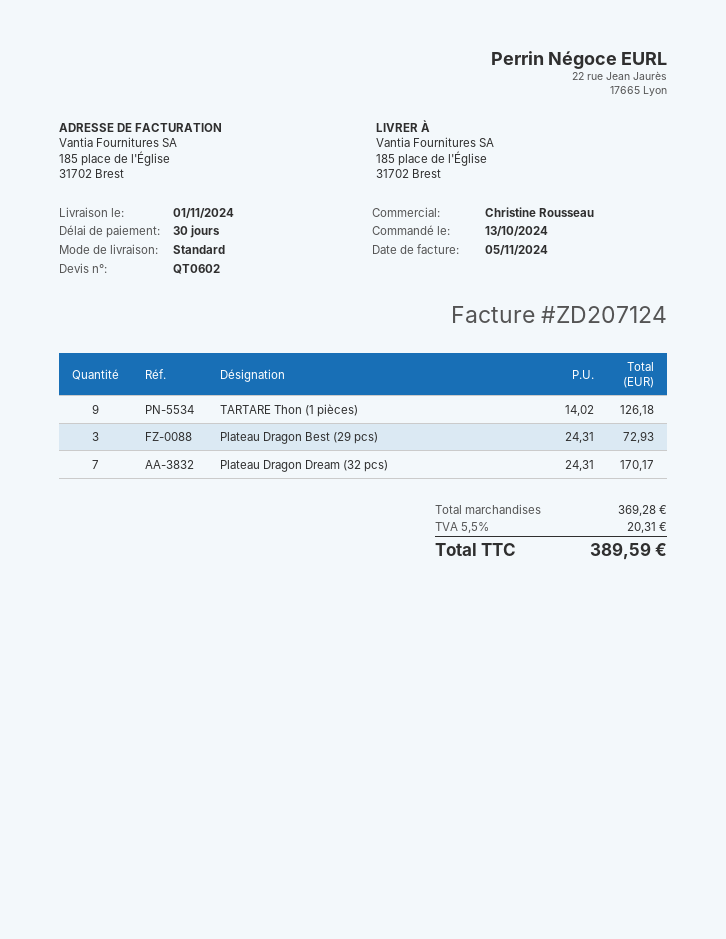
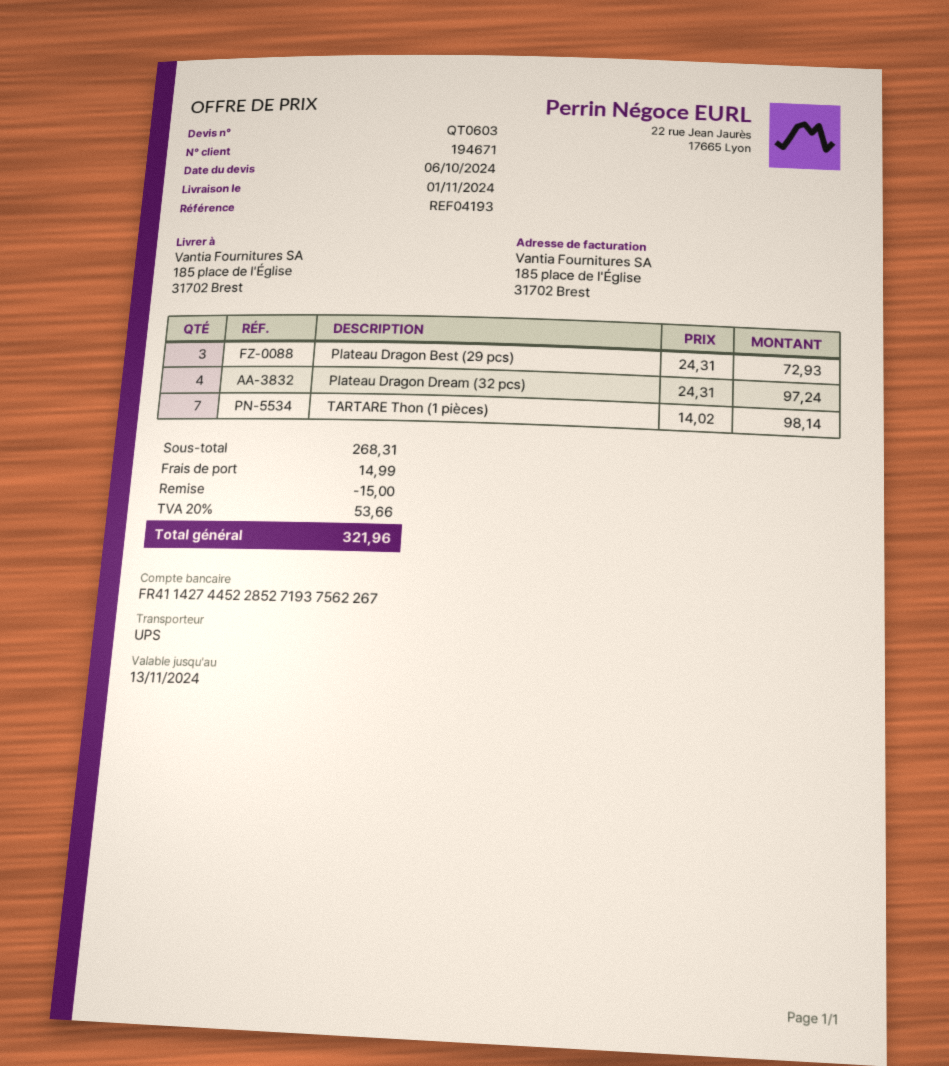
quote number: QT0602 -> QT0603
shipping method: standard -> UPS
TARTARE Thon (1 pièces): 9 x 14.02 = 126.18 -> 7 x 14.02 = 98.14
Plateau Dragon Dream (32 pcs): 7 x 24.31 = 170.17 -> 4 x 24.31 = 97.24
subtotal: 369.28 -> 268.31
discount: none -> 15.00
shipping: none -> 14.99
tax: 5.5% = 20.31 -> 20% = 53.66
total: 389.59 -> 321.96

